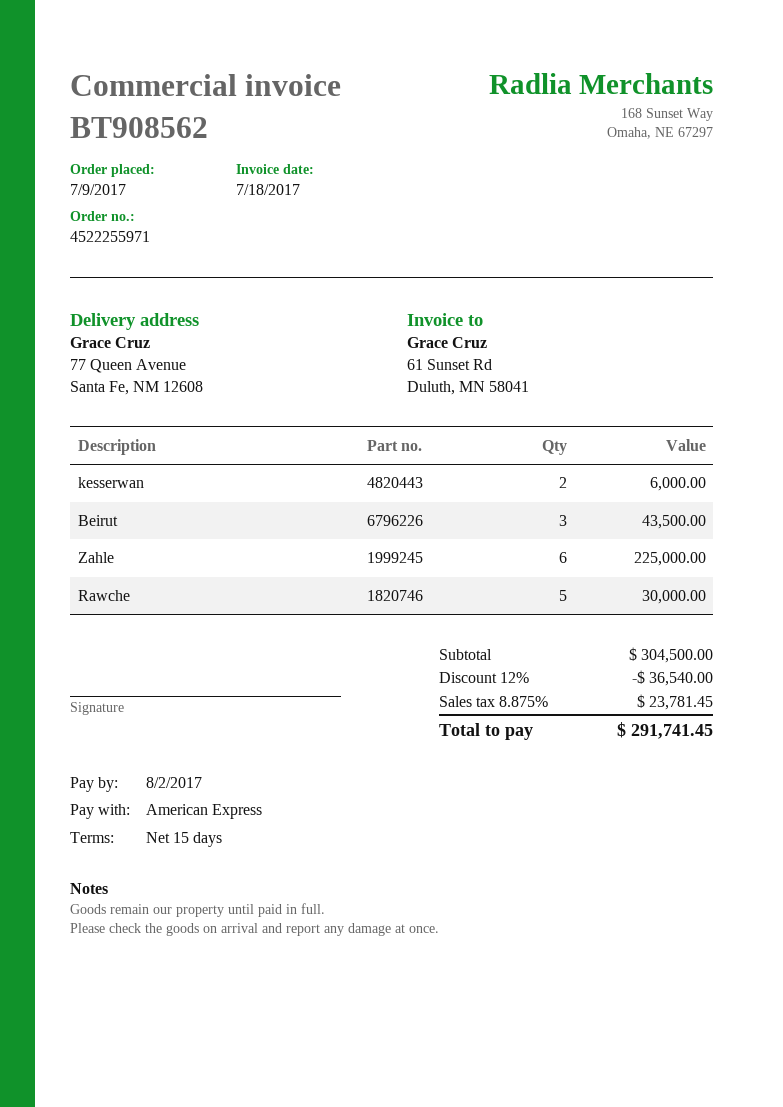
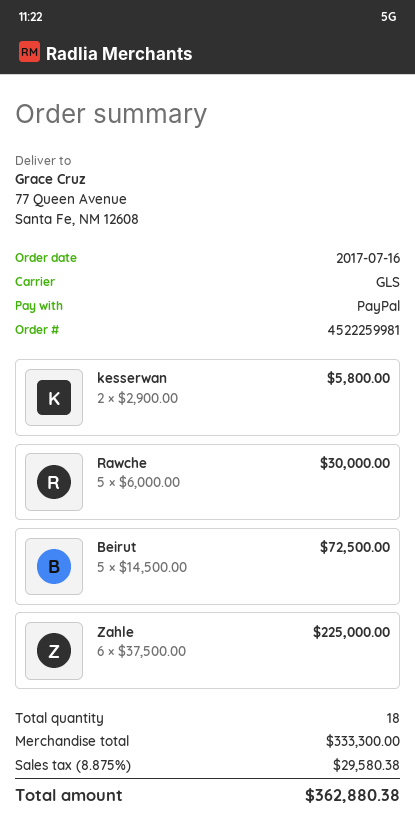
order number: 4522255971 -> 4522259981
order date: 2017-07-09 -> 2017-07-16
payment method: American Express -> PayPal
kesserwan: 2 for 6000.00 -> 2 for 5800.00
Beirut: 3 for 43500.00 -> 5 for 72500.00
subtotal: 304500.00 -> 333300.00
discount: 12% = 36540.00 -> none
tax: 8.875% = 23781.45 -> 8.875% = 29580.38
total: 291741.45 -> 362880.38

